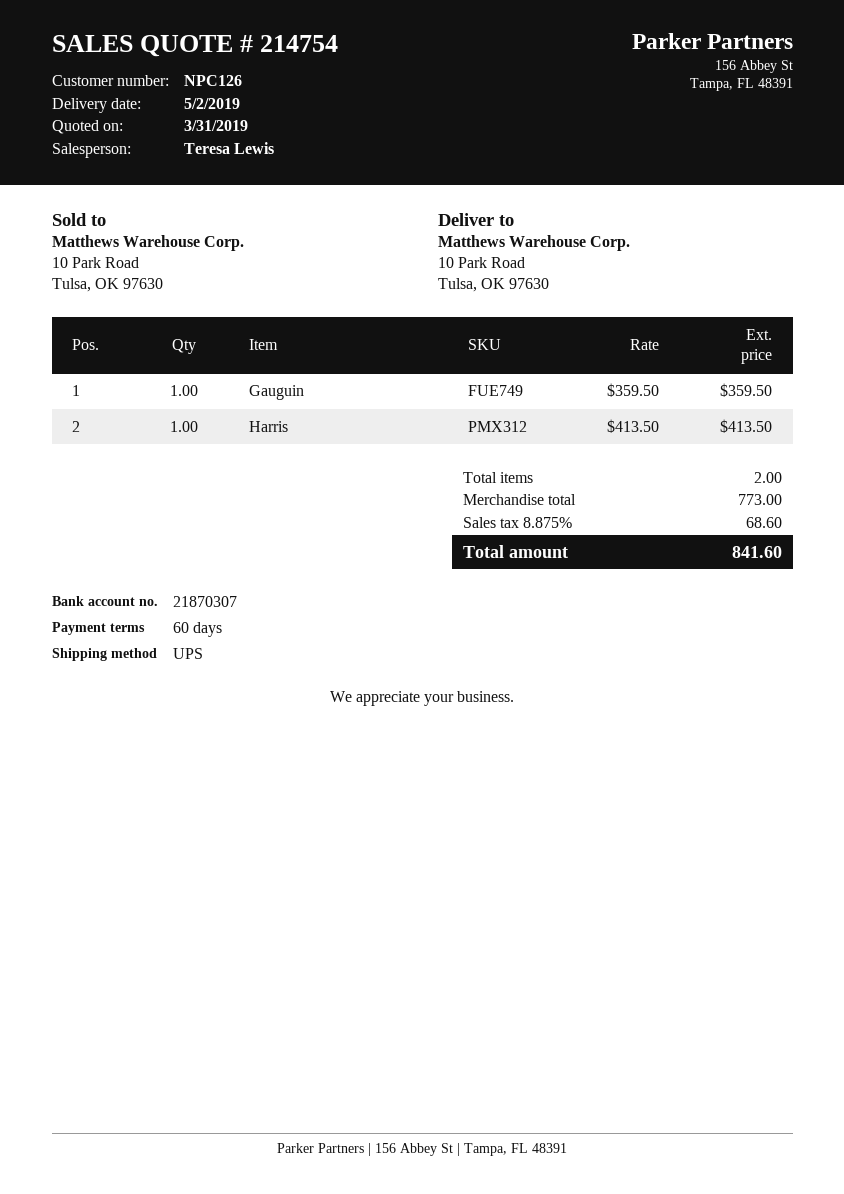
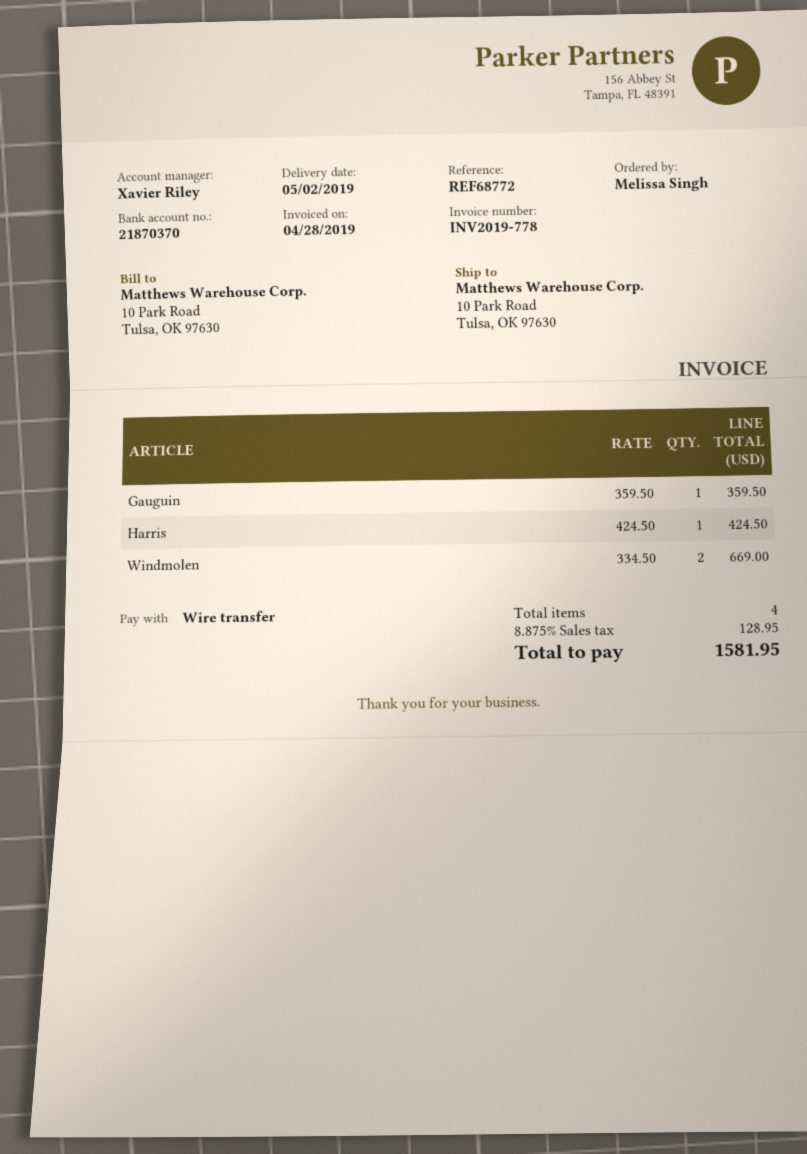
sales rep: Teresa Lewis -> Xavier Riley
bank account: 21870307 -> 21870370
Harris: 1 x 413.50 = 413.50 -> 1 x 424.50 = 424.50
Windmolen: none -> 2 x 334.50 = 669.00
total quantity: 2 -> 4
tax: 8.875% = 68.60 -> 8.875% = 128.95
total: 841.60 -> 1581.95

